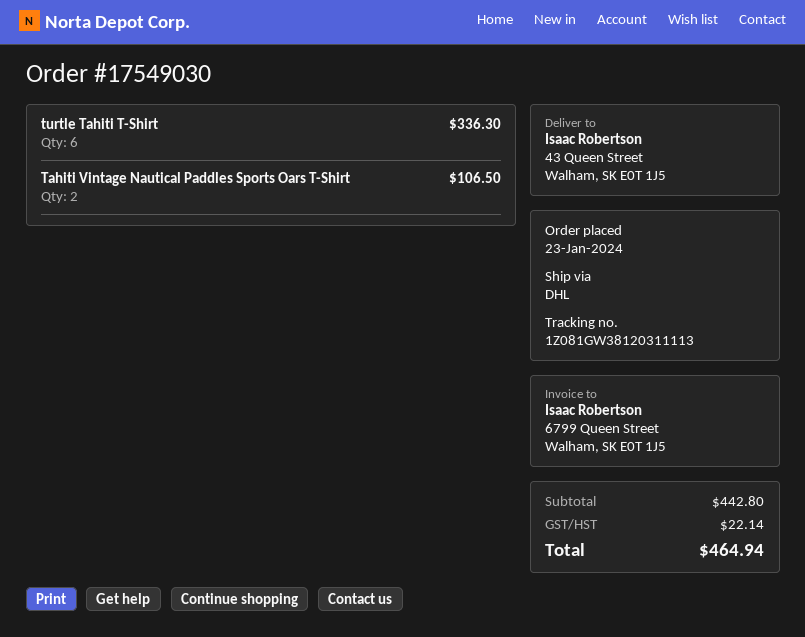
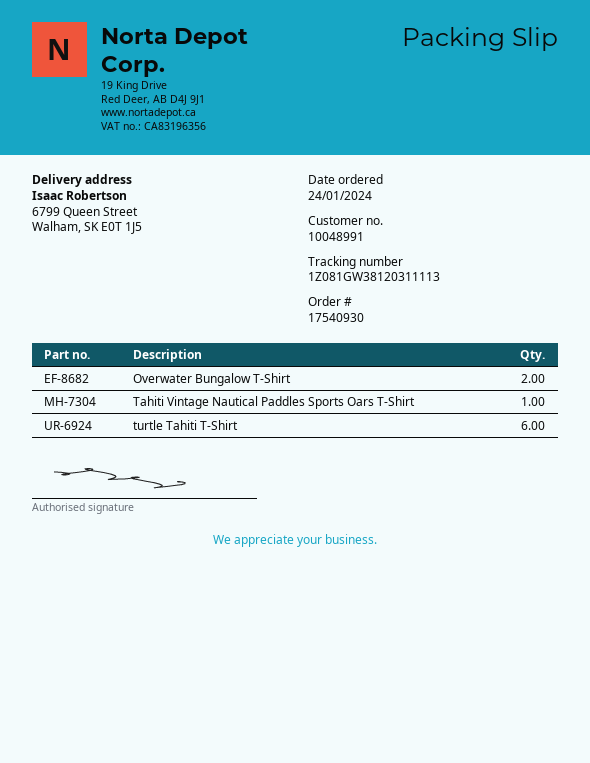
order number: 17549030 -> 17540930
order date: 2024-01-23 -> 2024-01-24
ship to: 43 Queen Street, Walham, SK E0T 1J5 -> 6799 Queen Street, Walham, SK E0T 1J5
Tahiti Vintage Nautical Paddles Sports Oars T-Shirt: 2 -> 1
Overwater Bungalow T-Shirt: none -> 2

